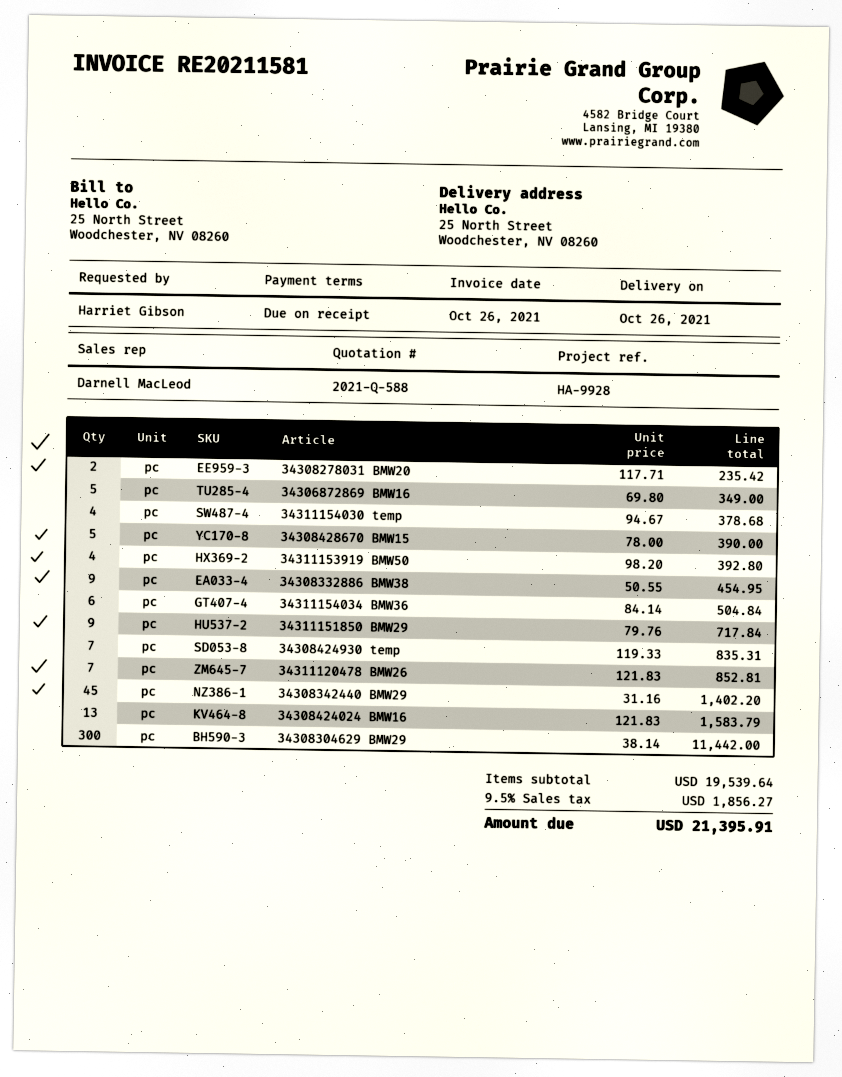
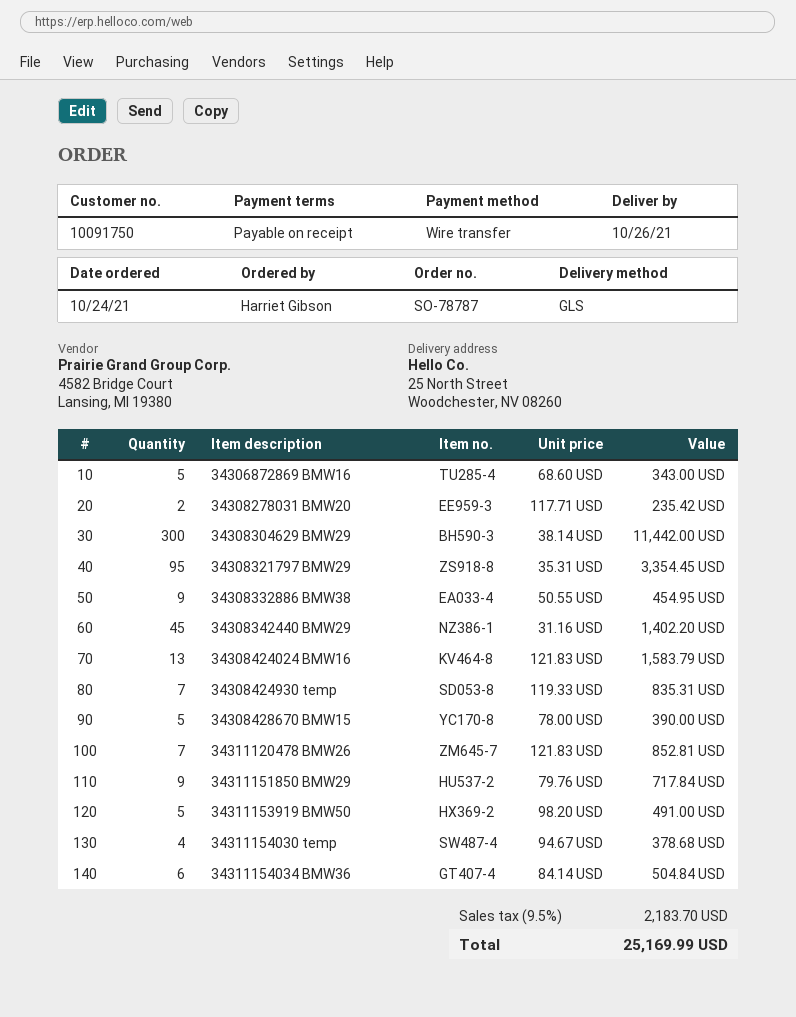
34306872869 BMW16: 5 x 69.80 = 349.00 -> 5 x 68.60 = 343.00
34311153919 BMW50: 4 x 98.20 = 392.80 -> 5 x 98.20 = 491.00
34308321797 BMW29: none -> 95 x 35.31 = 3354.45
tax: 9.5% = 1856.27 -> 9.5% = 2183.70
total: 21395.91 -> 25169.99

